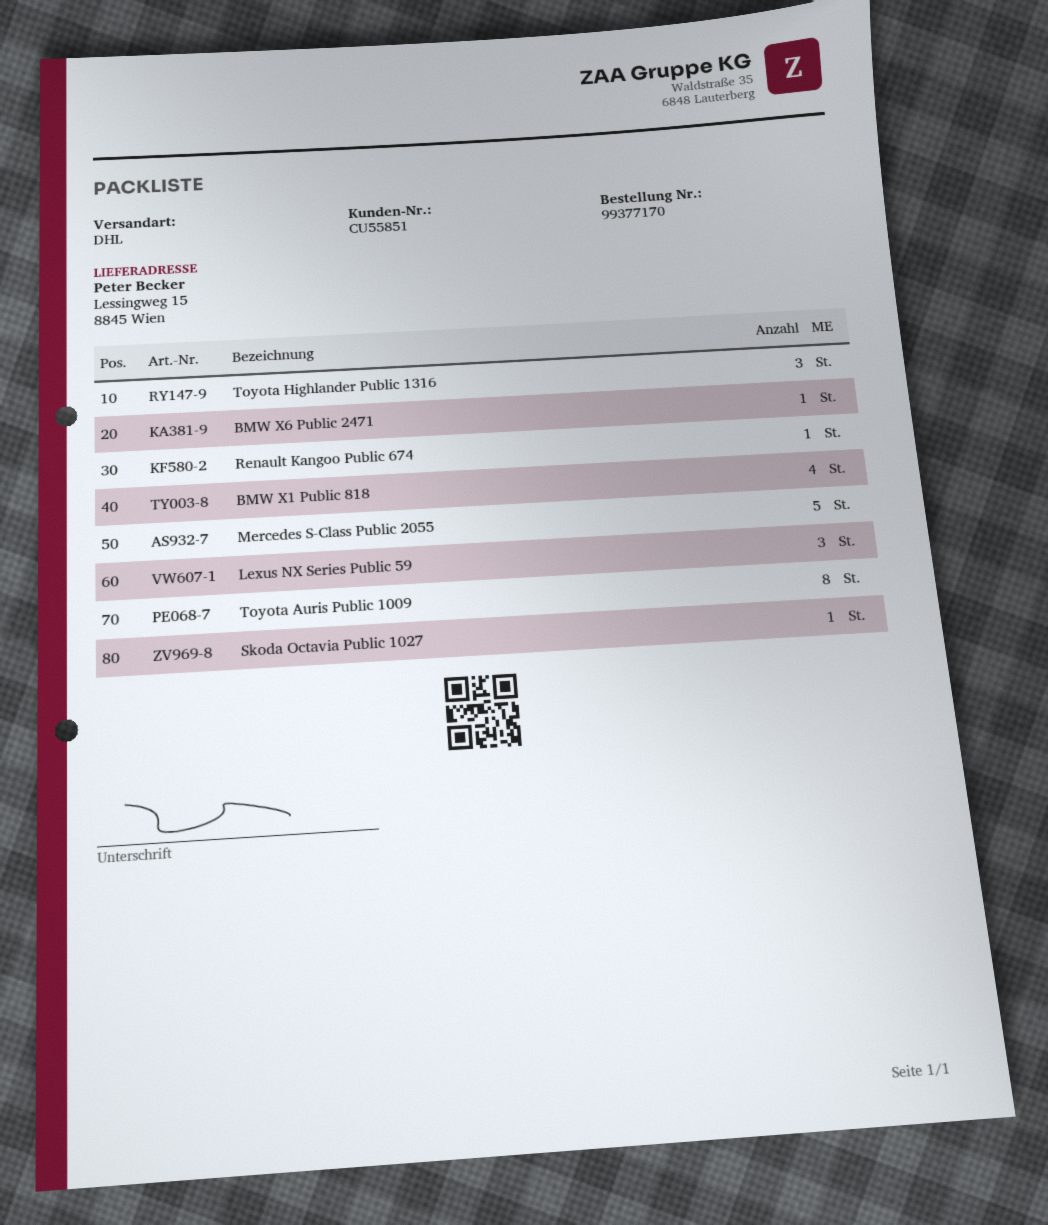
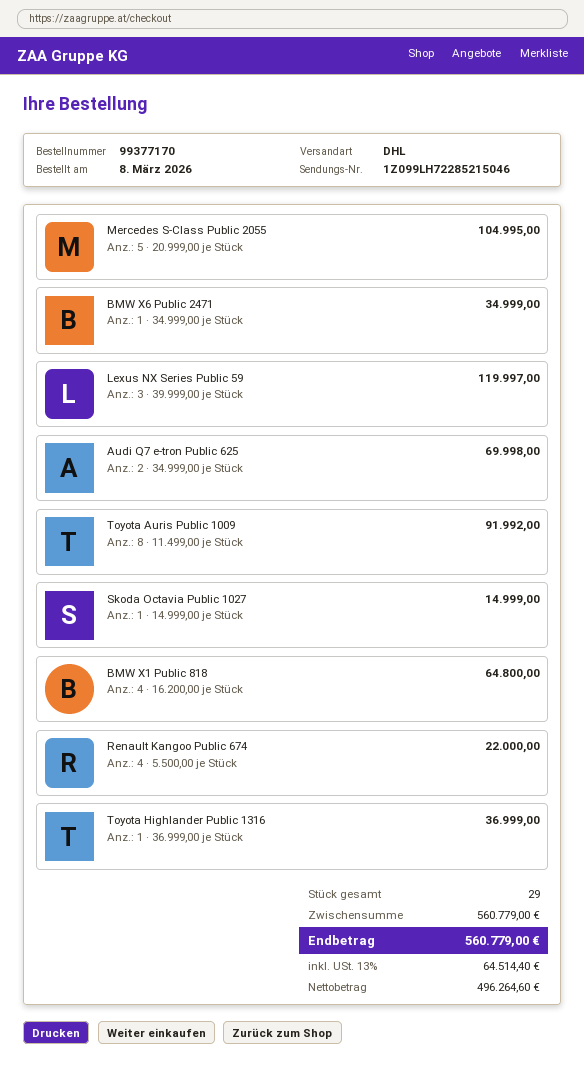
Toyota Highlander Public 1316: 3 -> 1
Renault Kangoo Public 674: 1 -> 4
Audi Q7 e-tron Public 625: none -> 2

